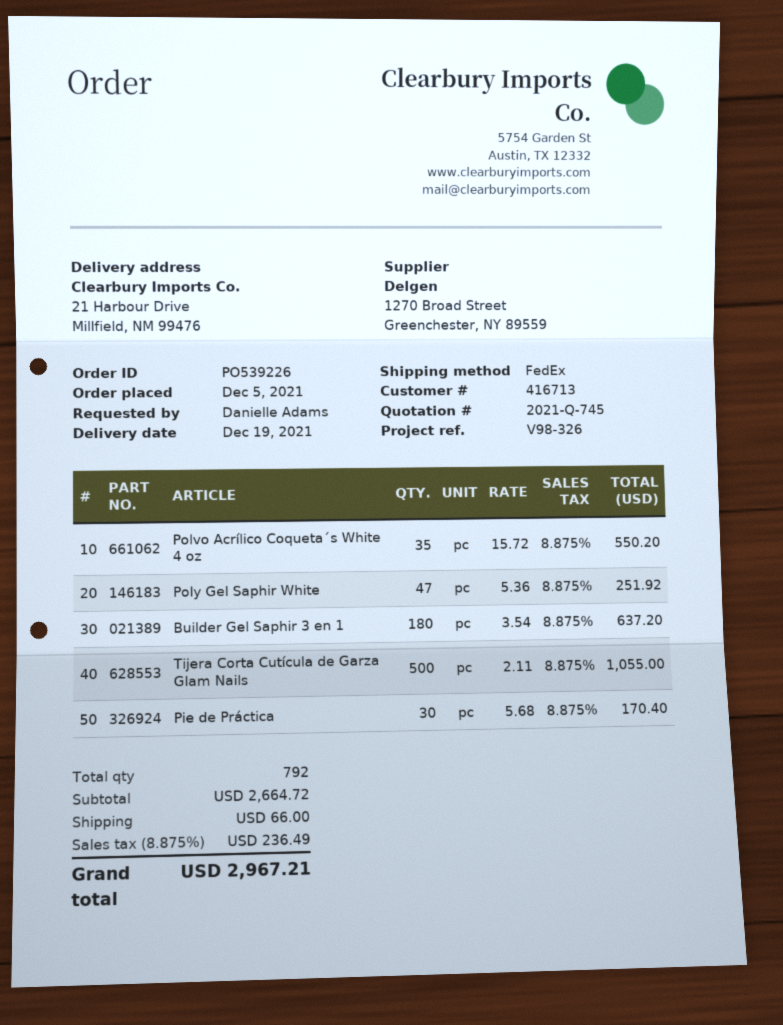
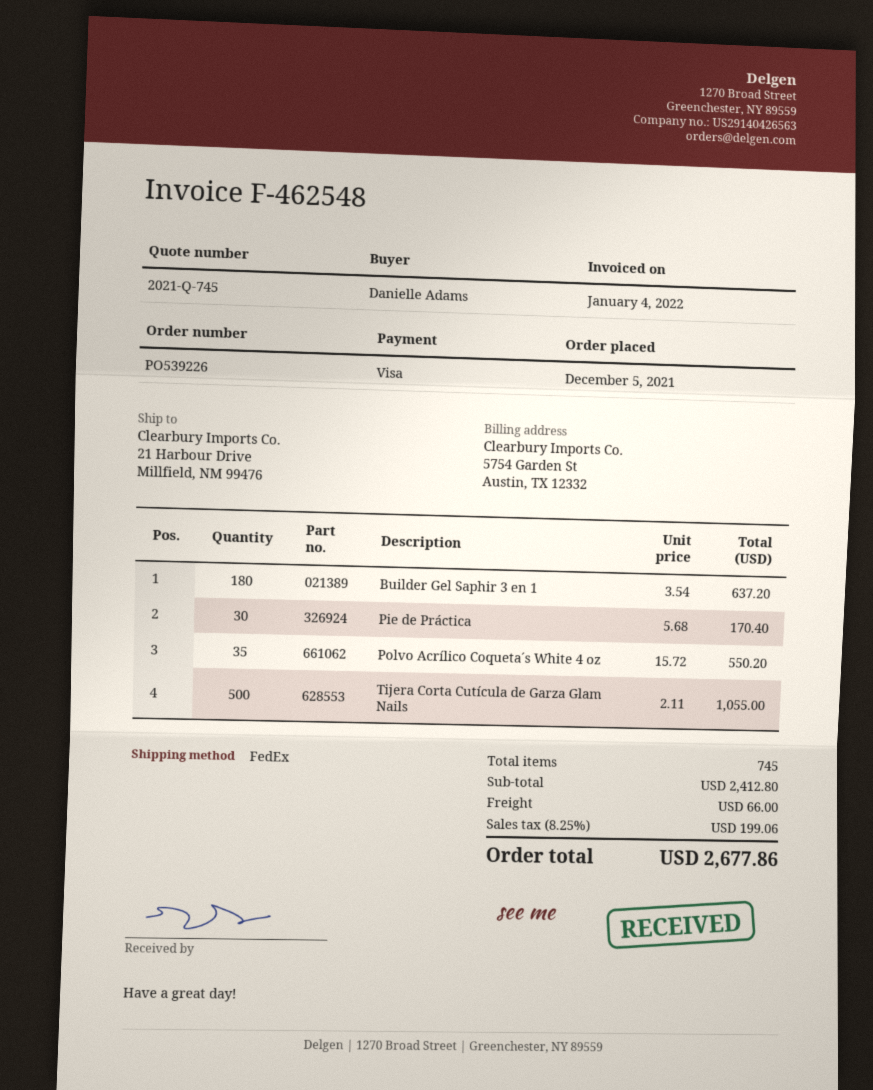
Poly Gel Saphir White: 47 x 5.36 = 251.92 -> none
total quantity: 792 -> 745
subtotal: 2664.72 -> 2412.80
tax: 8.875% = 236.49 -> 8.25% = 199.06
total: 2967.21 -> 2677.86

